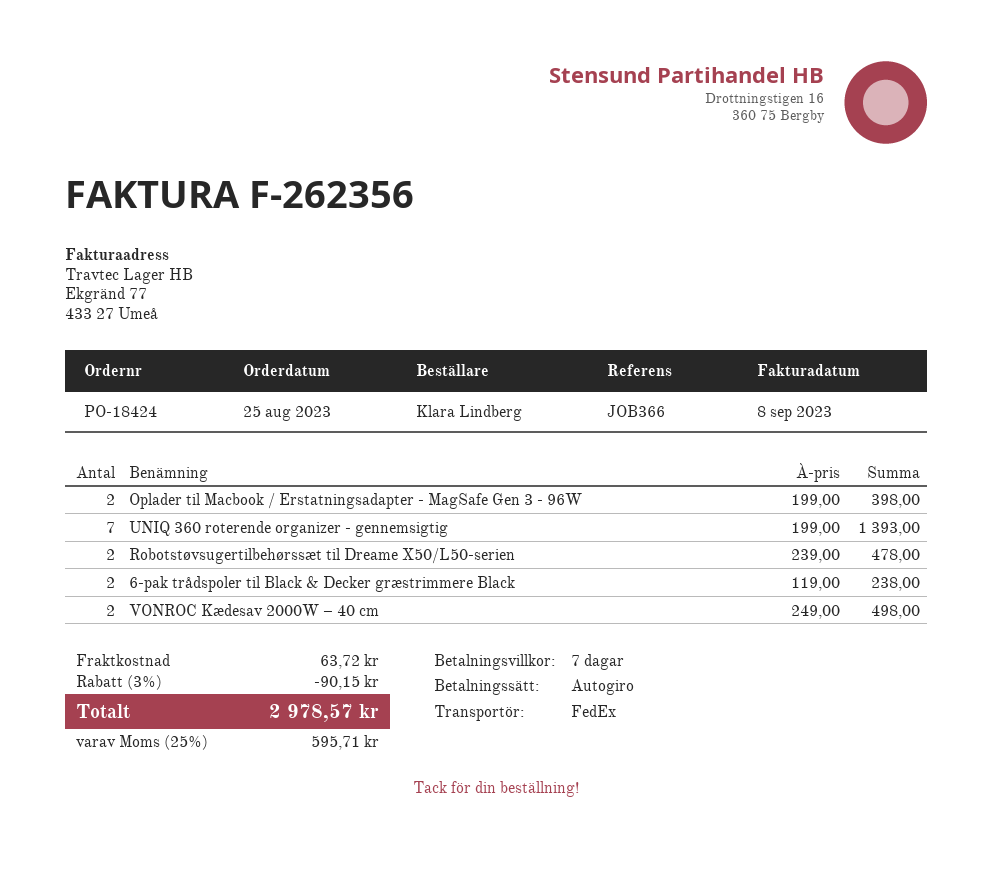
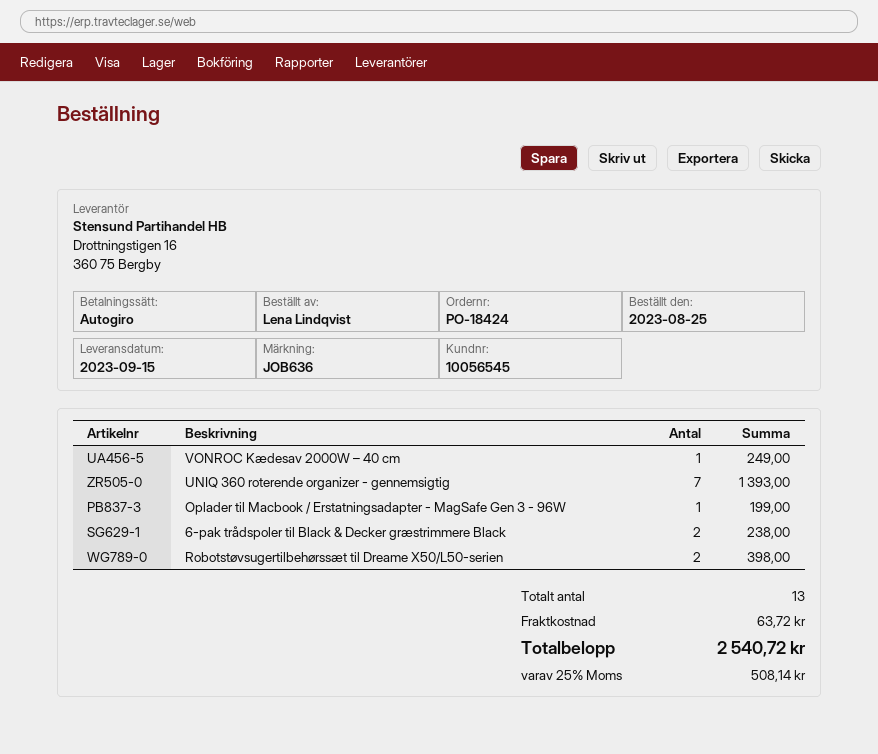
reference: JOB366 -> JOB636
ordered by: Klara Lindberg -> Lena Lindqvist
Oplader til Macbook / Erstatningsadapter - MagSafe Gen 3 - 96W: 2 for 398.00 -> 1 for 199.00
Robotstøvsugertilbehørssæt til Dreame X50/L50-serien: 2 for 478.00 -> 2 for 398.00
VONROC Kædesav 2000W – 40 cm: 2 for 498.00 -> 1 for 249.00
discount: 3% = 90.15 -> none
tax: 25% = 595.71 -> 25% = 508.14
total: 2978.57 -> 2540.72

